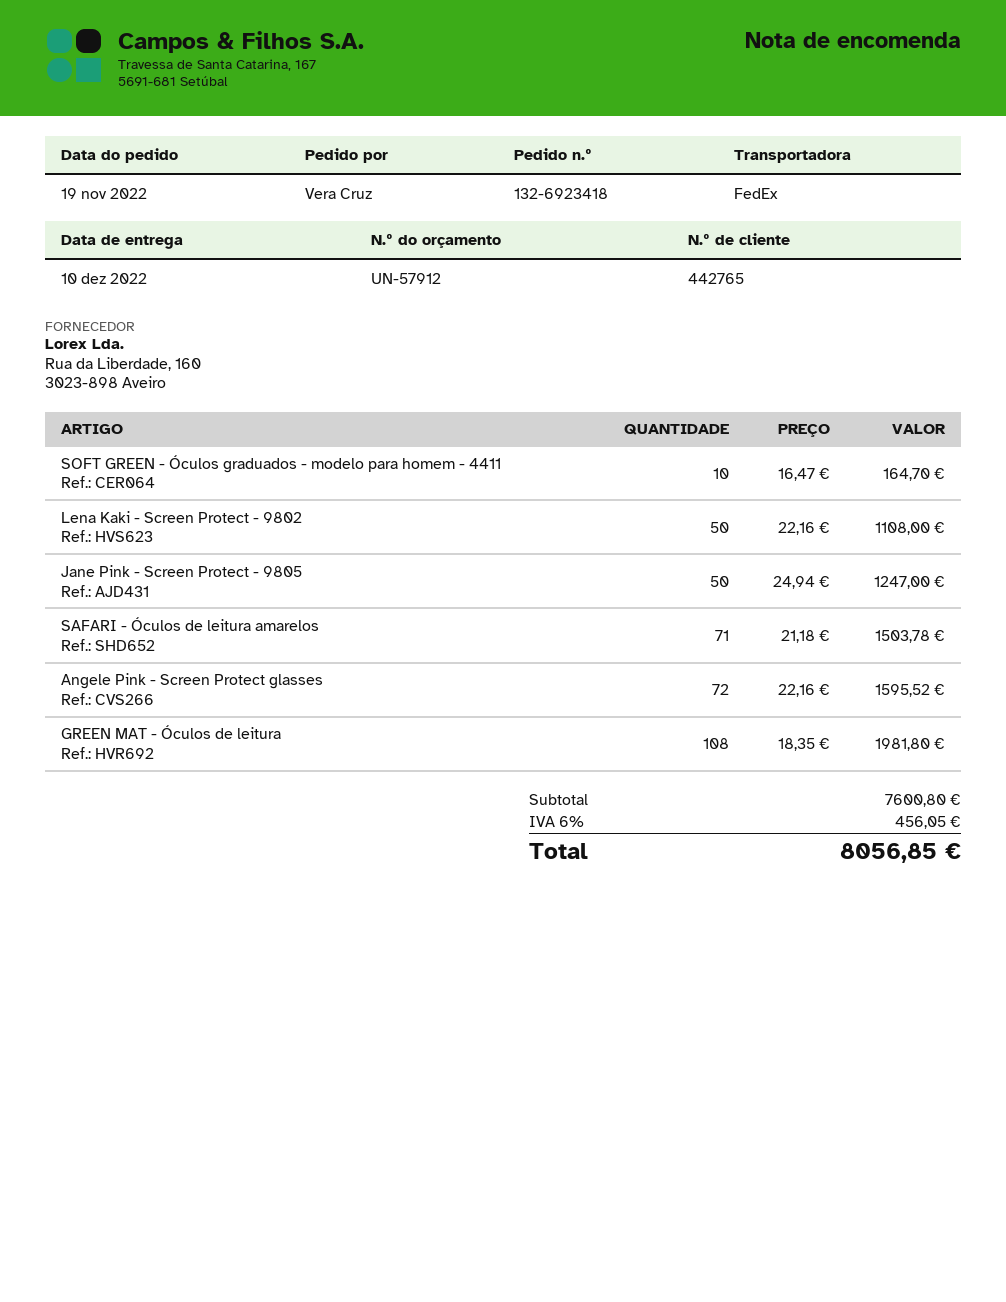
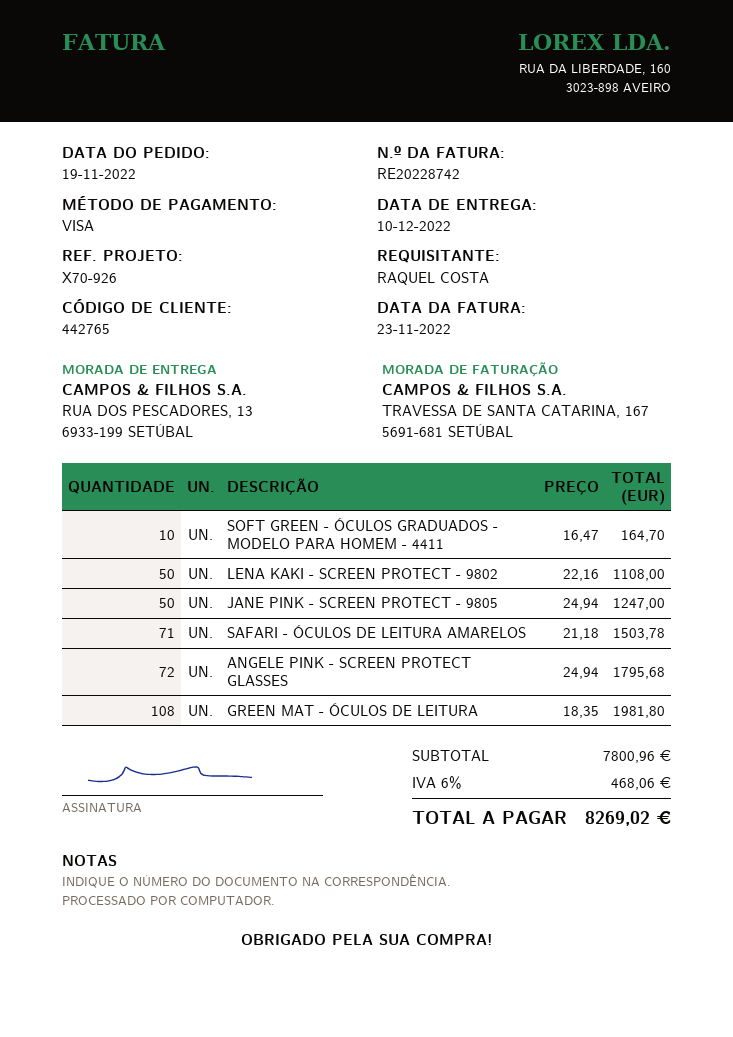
ordered by: Vera Cruz -> RAQUEL COSTA
Angele Pink - Screen Protect glasses: 72 x 22.16 = 1595.52 -> 72 x 24.94 = 1795.68
subtotal: 7600.80 -> 7800.96
tax: 6% = 456.05 -> 6% = 468.06
total: 8056.85 -> 8269.02

